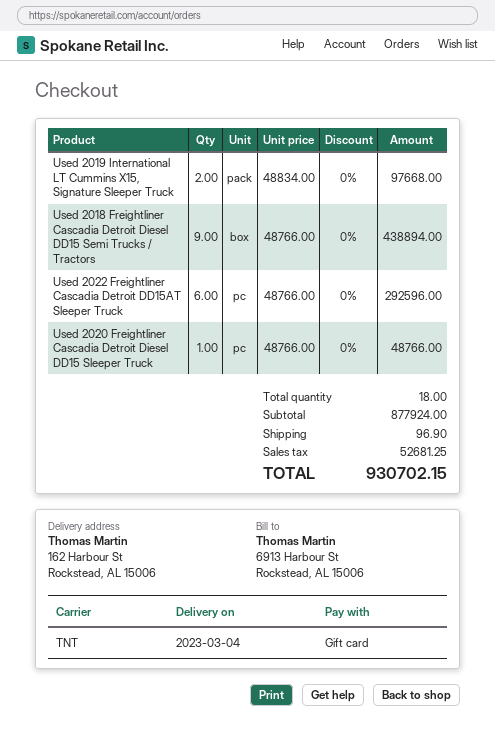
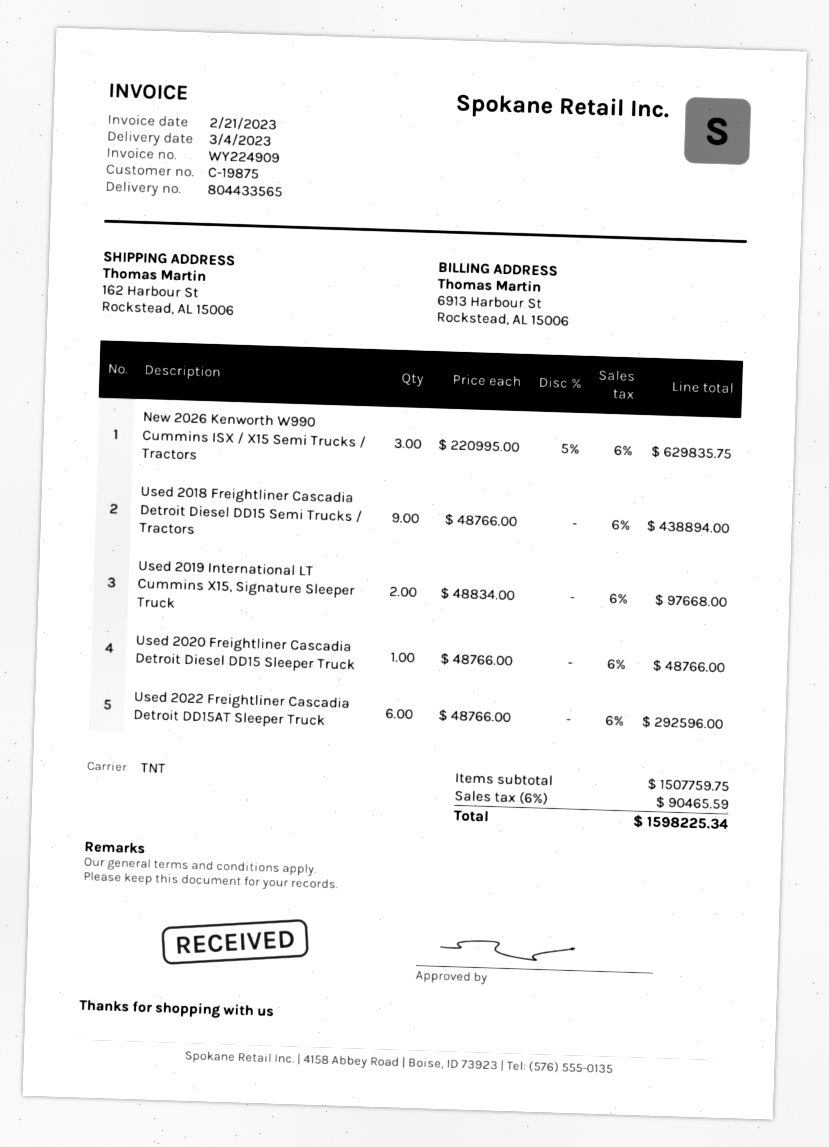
New 2026 Kenworth W990 Cummins ISX / X15 Semi Trucks / Tractors: none -> 3 x 220995.00 - 5% = 629835.75
subtotal: 877924.00 -> 1507759.75
shipping: 96.90 -> none
tax: 52681.25 -> 90465.59
total: 930702.15 -> 1598225.34

